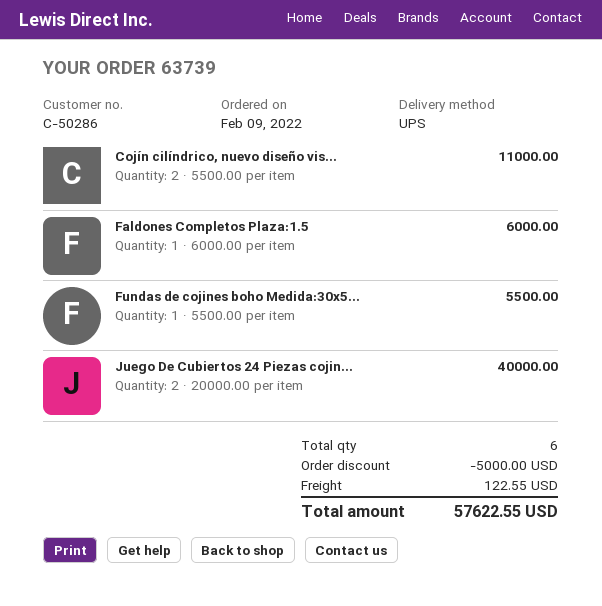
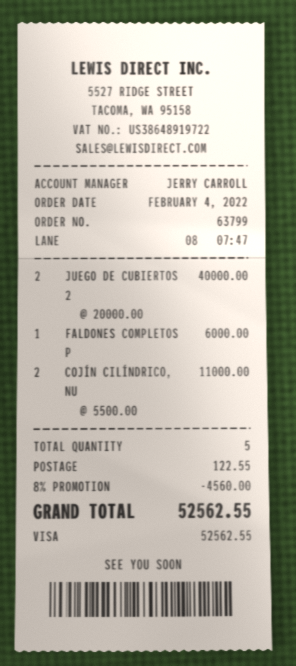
order number: 63739 -> 63799
order date: 2022-02-09 -> 2022-02-04
Fundas de cojines boho Medida:30x5...: 1 x 5500.00 = 5500.00 -> none
total quantity: 6 -> 5
discount: 5000.00 -> 4560.00
total: 57622.55 -> 52562.55

